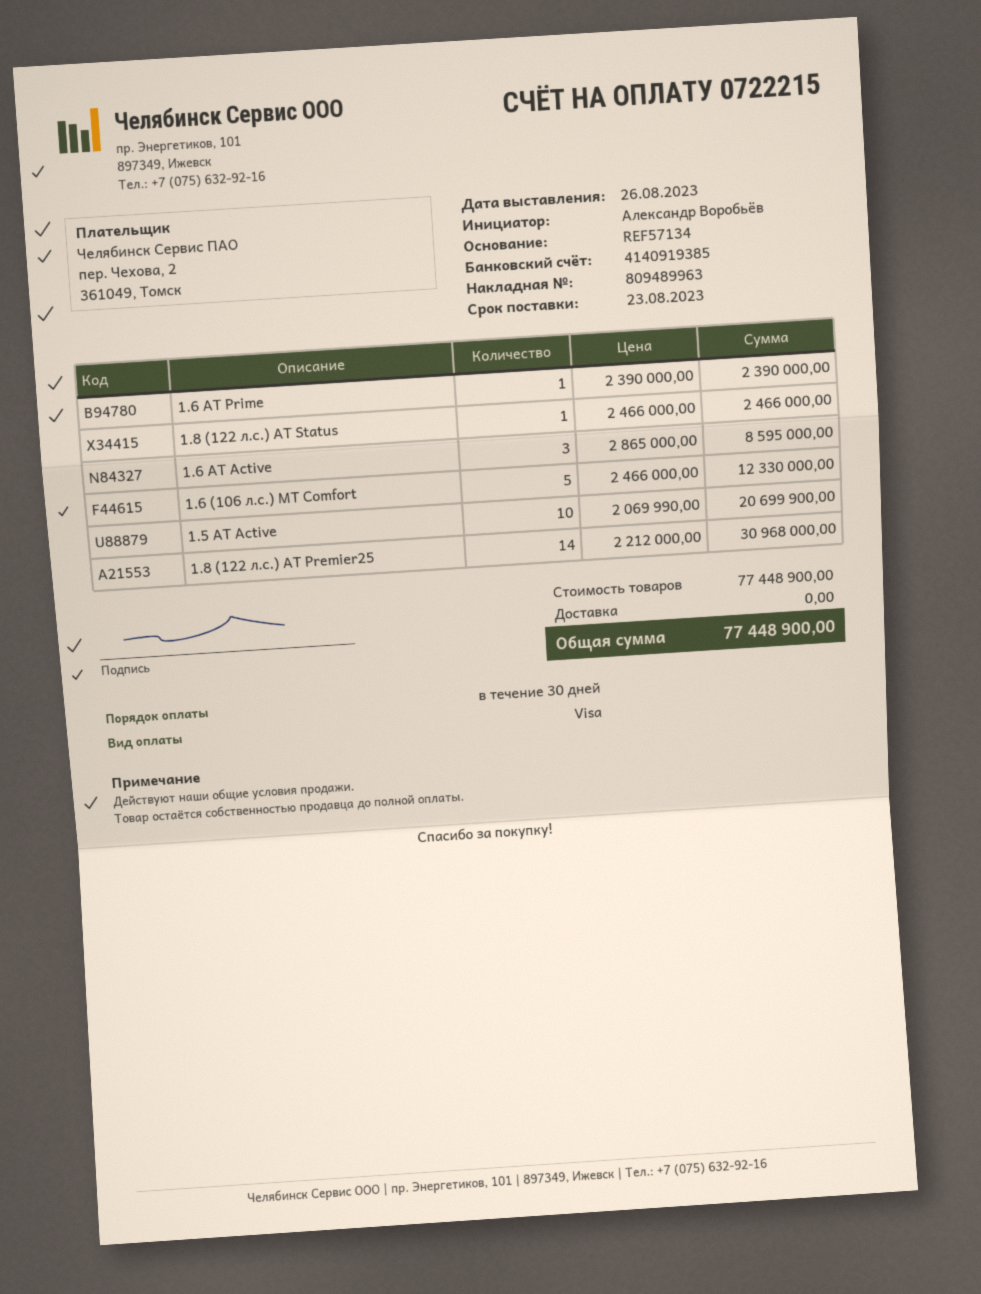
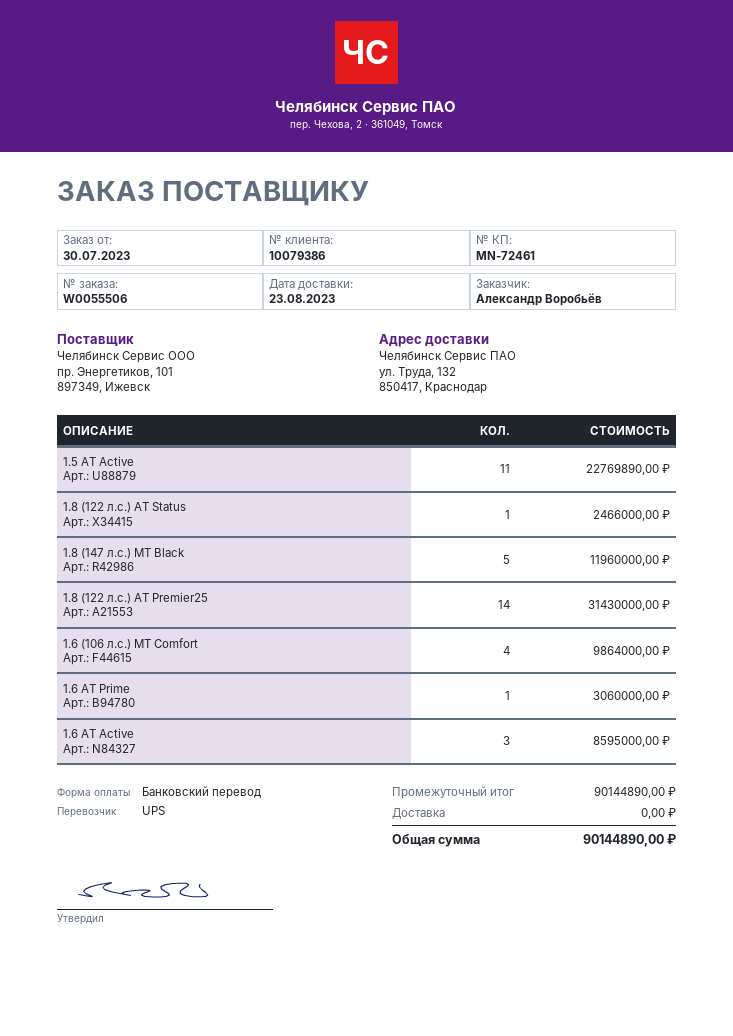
payment method: Visa -> bank transfer
1.6 AT Prime: 1 for 2390000.00 -> 1 for 3060000.00
1.6 (106 л.с.) MT Comfort: 5 for 12330000.00 -> 4 for 9864000.00
1.5 AT Active: 10 for 20699900.00 -> 11 for 22769890.00
1.8 (122 л.с.) AT Premier25: 14 for 30968000.00 -> 14 for 31430000.00
1.8 (147 л.с.) MT Black: none -> 5 for 11960000.00
subtotal: 77448900.00 -> 90144890.00
total: 77448900.00 -> 90144890.00

